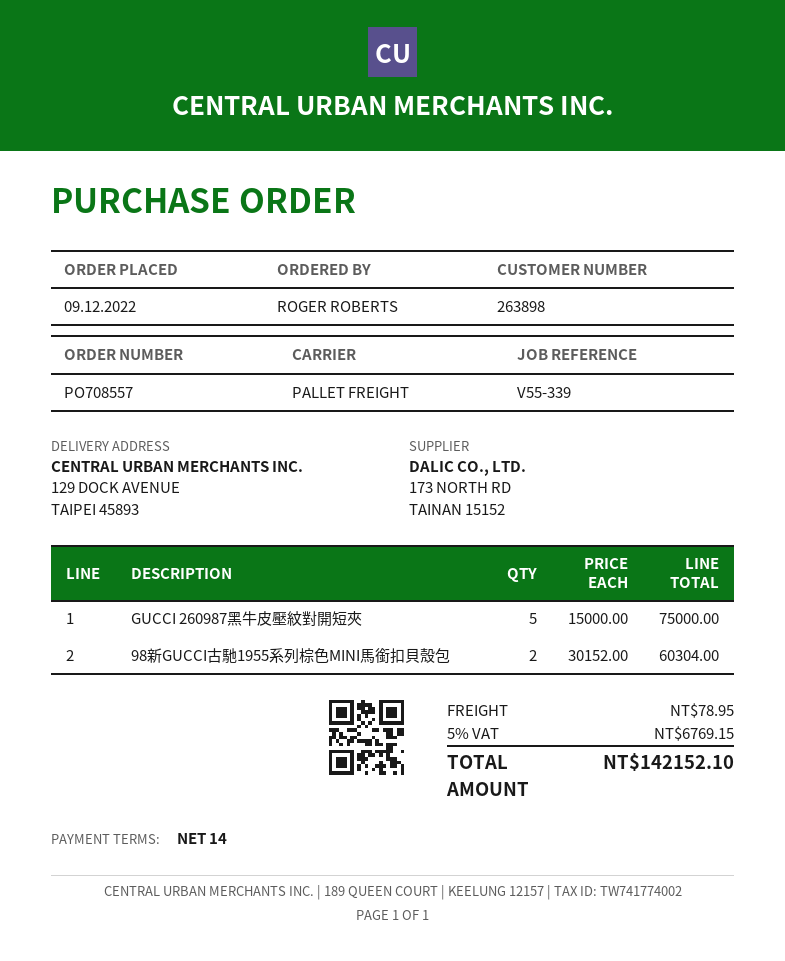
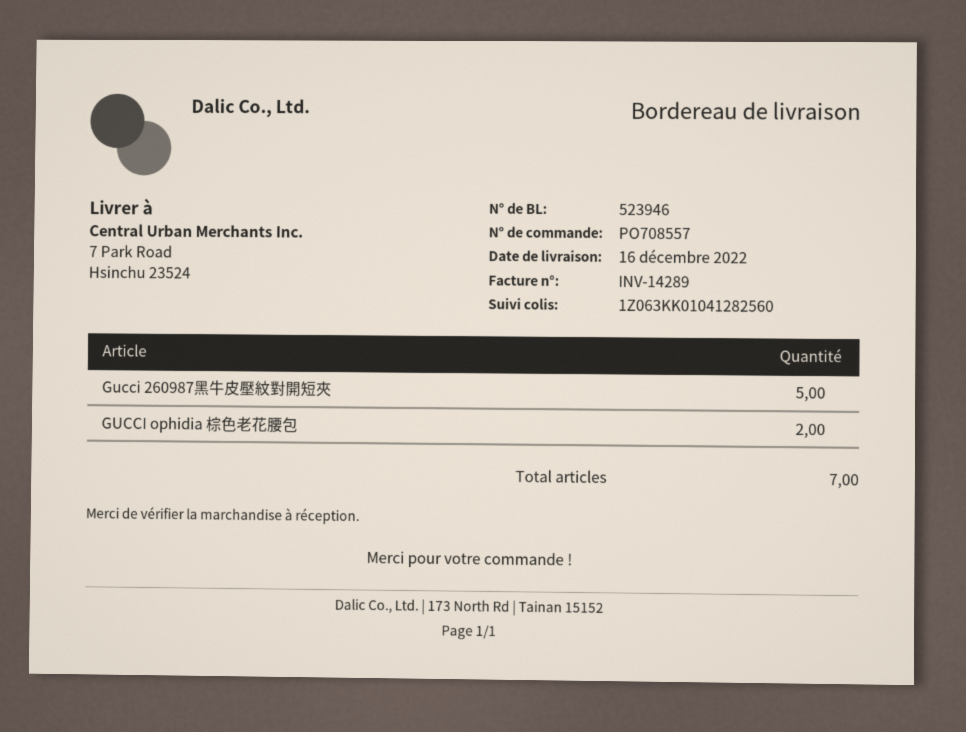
ship to: 129 DOCK AVENUE, TAIPEI 45893 -> 7 Park Road, Hsinchu 23524
98新GUCCI古馳1955系列棕色MINI馬銜扣貝殼包: 2 -> none
GUCCI ophidia 棕色老花腰包: none -> 2

